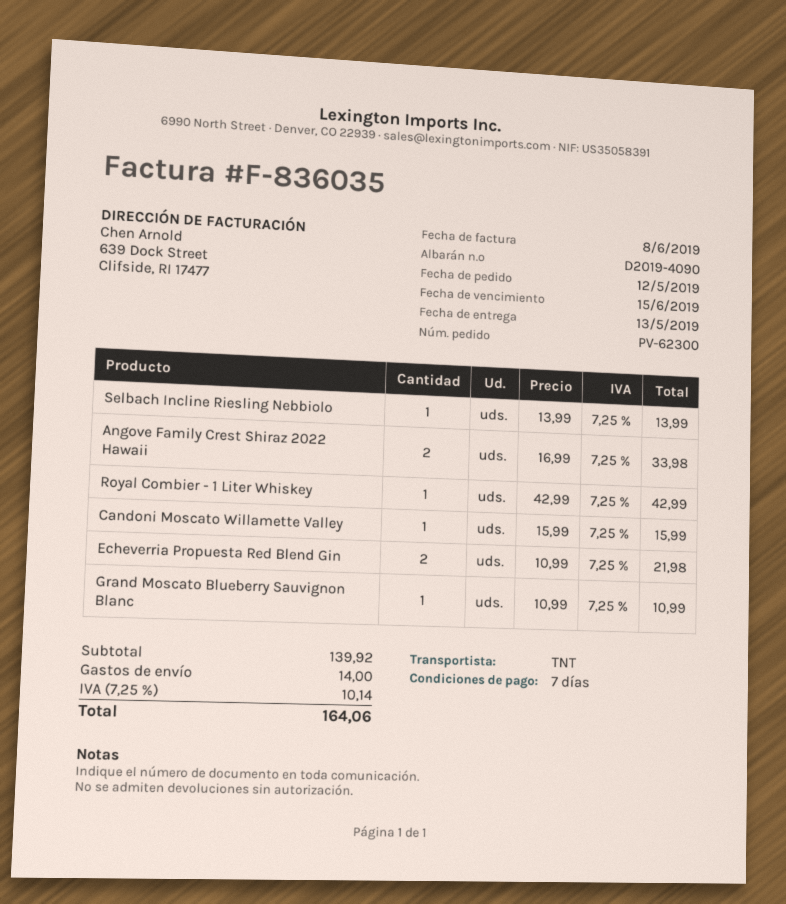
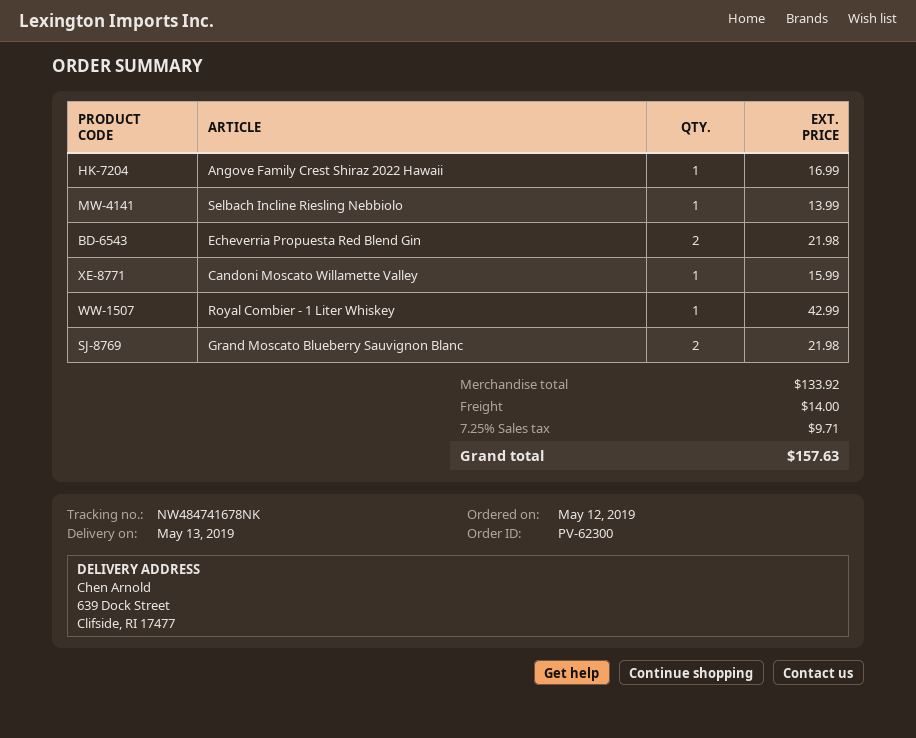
Angove Family Crest Shiraz 2022 Hawaii: 2 for 33.98 -> 1 for 16.99
Grand Moscato Blueberry Sauvignon Blanc: 1 for 10.99 -> 2 for 21.98
subtotal: 139.92 -> 133.92
tax: 7.25% = 10.14 -> 7.25% = 9.71
total: 164.06 -> 157.63

